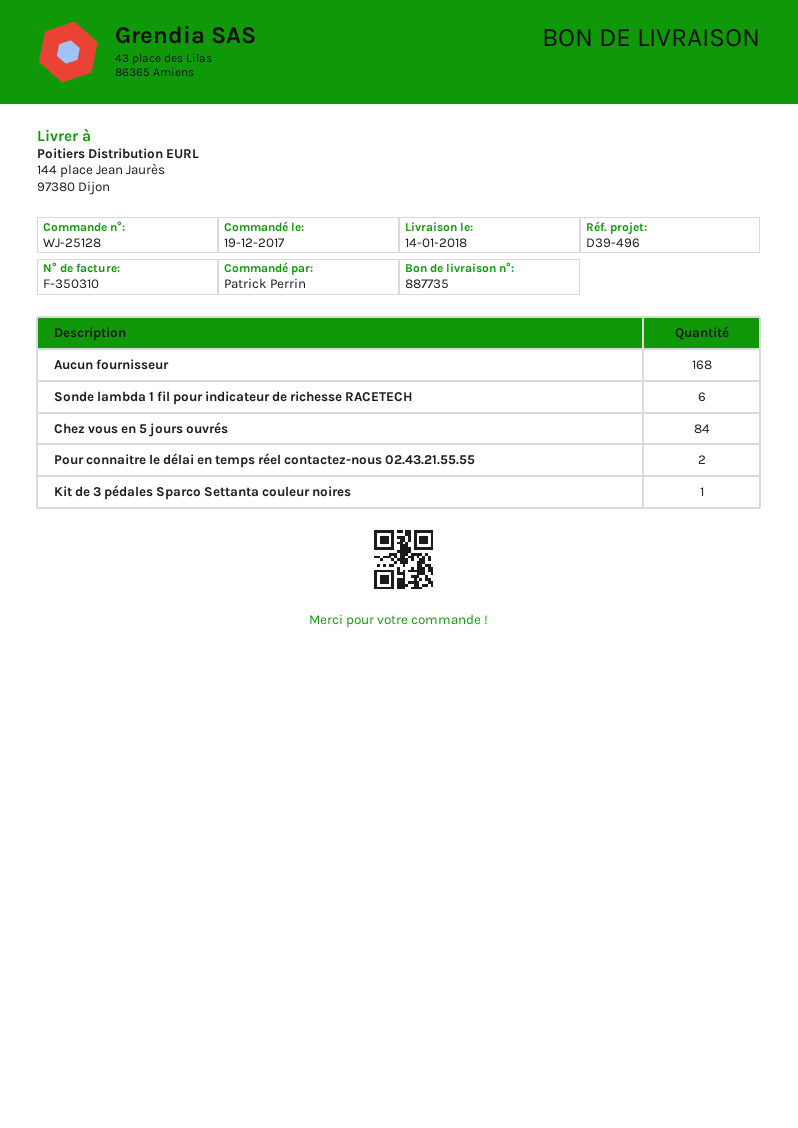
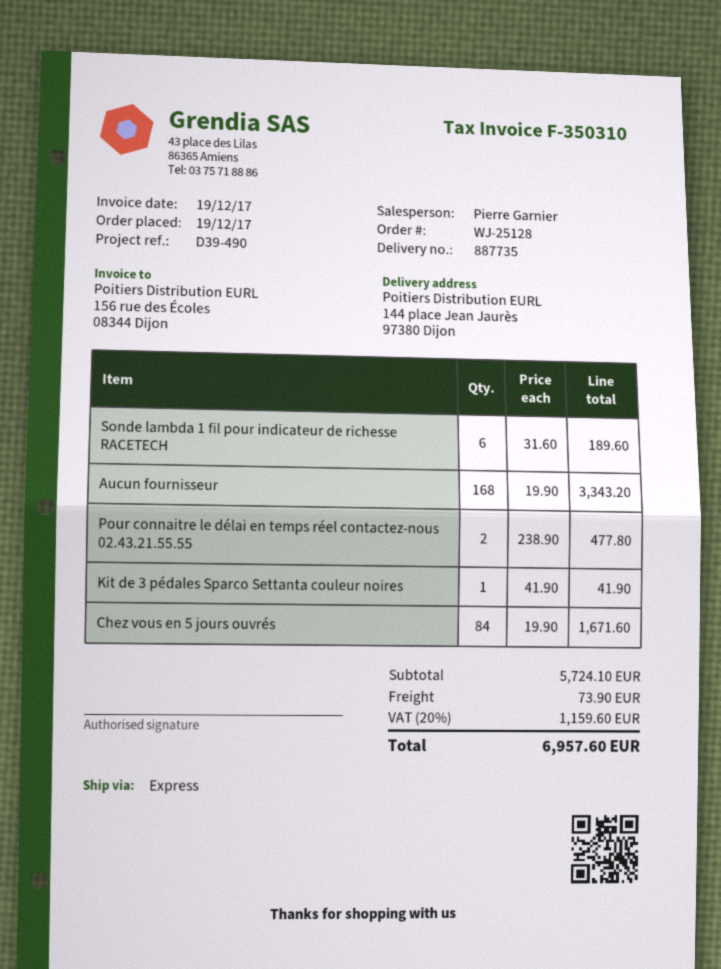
reference: D39-496 -> D39-490

